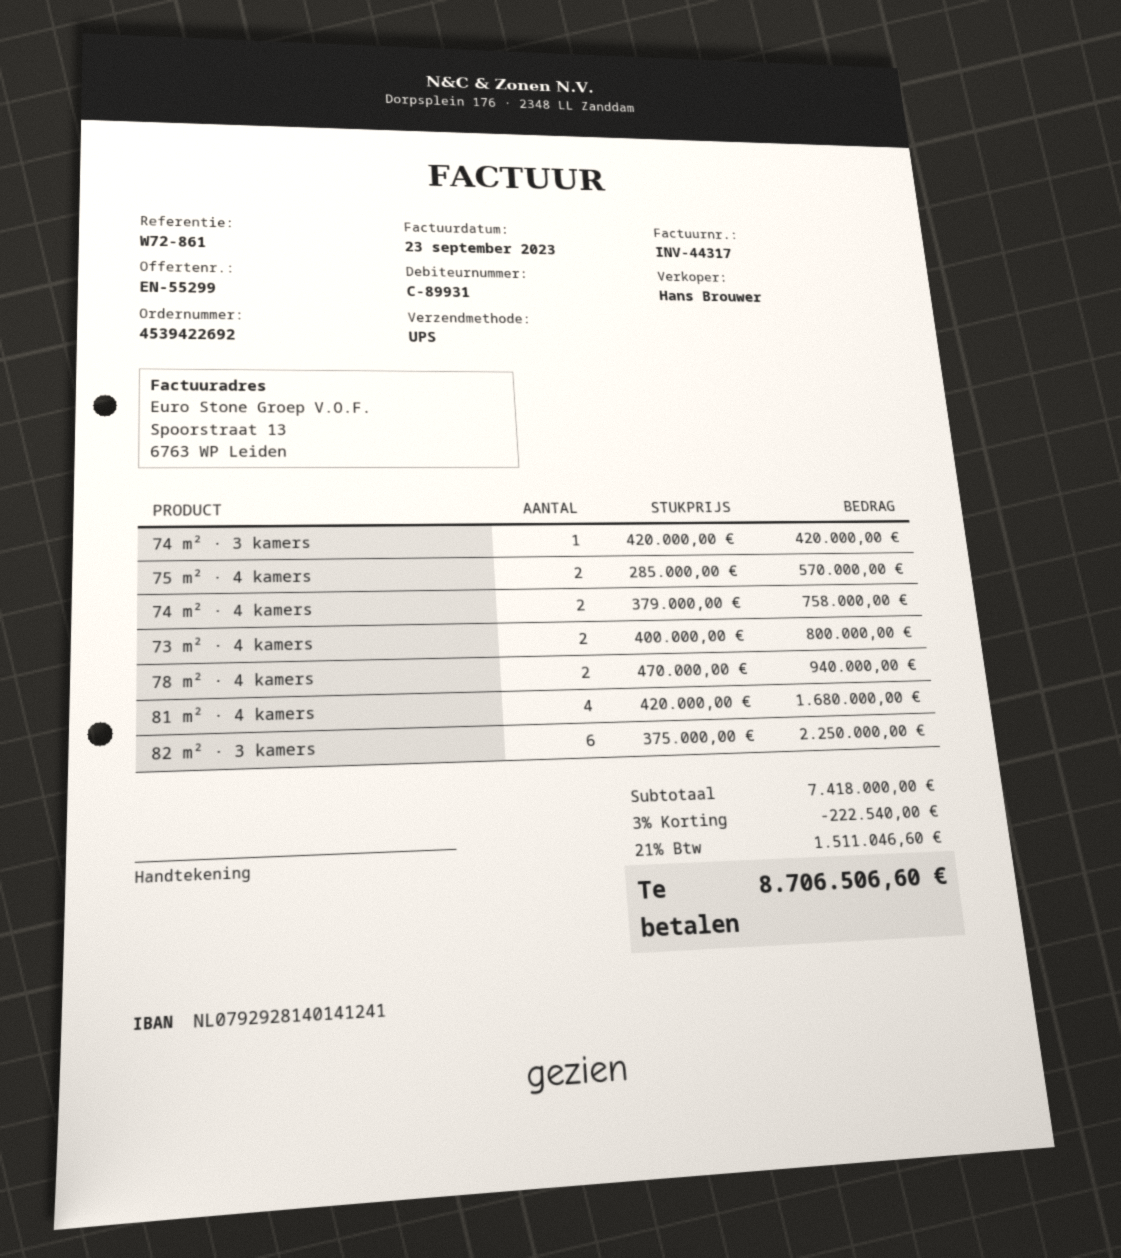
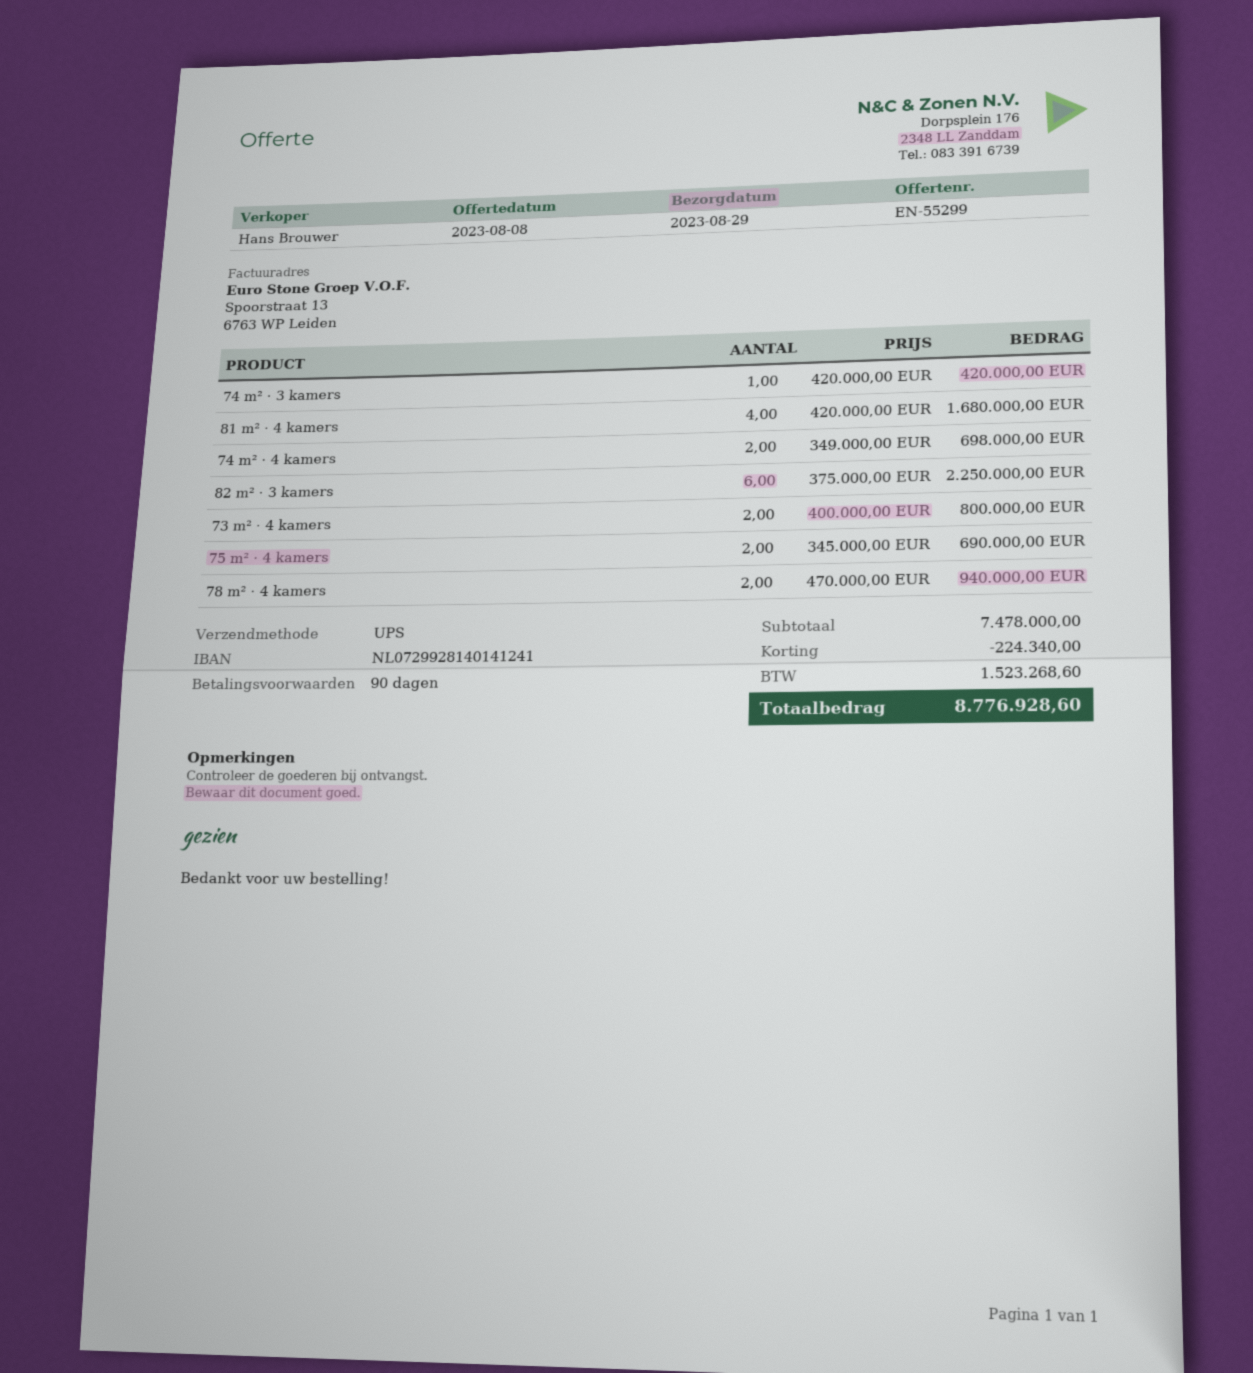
bank account: NL0792928140141241 -> NL0729928140141241
75 m² · 4 kamers: 2 x 285000.00 = 570000.00 -> 2 x 345000.00 = 690000.00
74 m² · 4 kamers: 2 x 379000.00 = 758000.00 -> 2 x 349000.00 = 698000.00
subtotal: 7418000.00 -> 7478000.00
discount: 222540.00 -> 224340.00
tax: 1511046.60 -> 1523268.60
total: 8706506.60 -> 8776928.60

